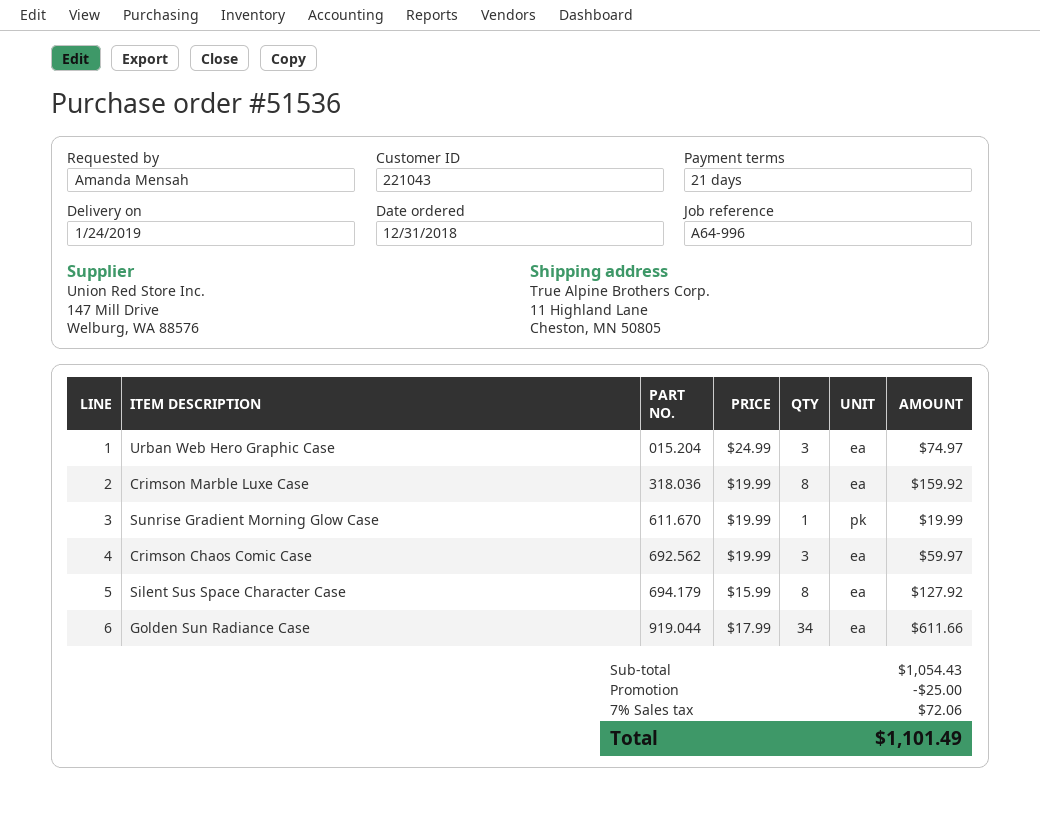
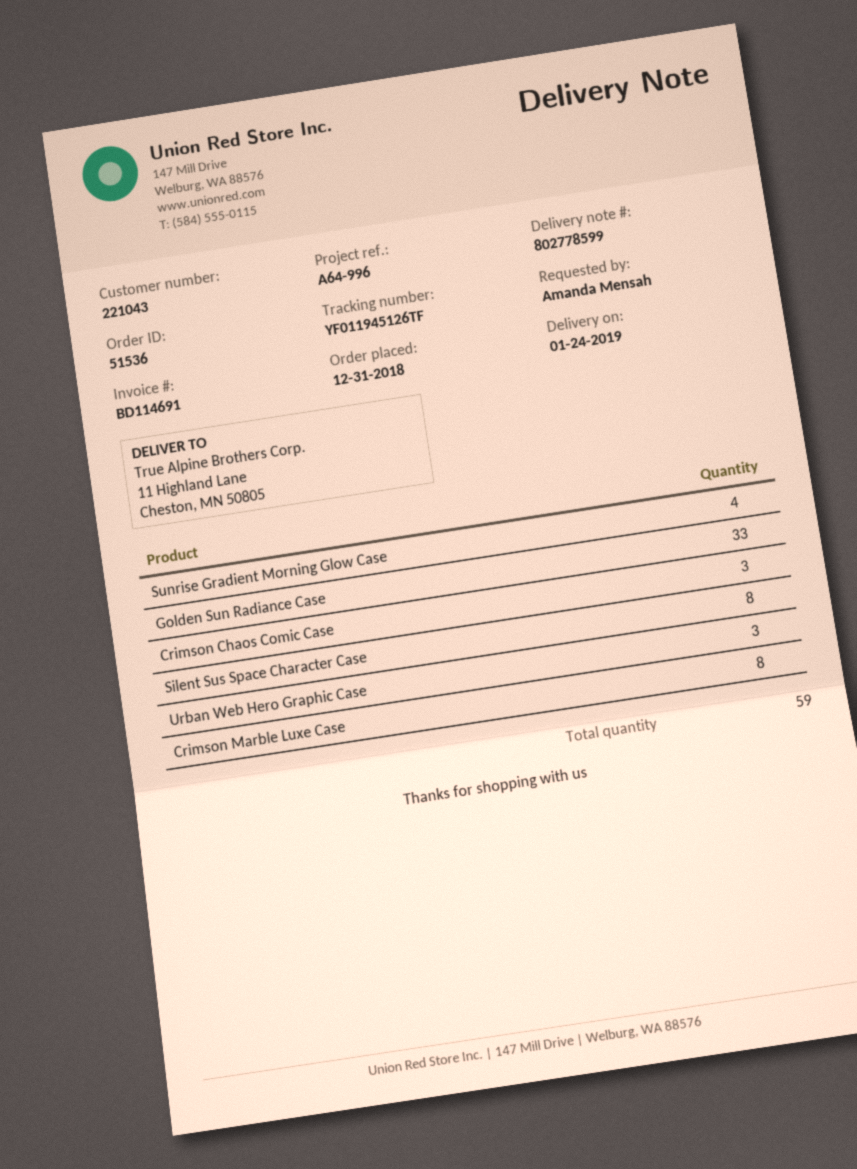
Sunrise Gradient Morning Glow Case: 1 -> 4
Golden Sun Radiance Case: 34 -> 33

